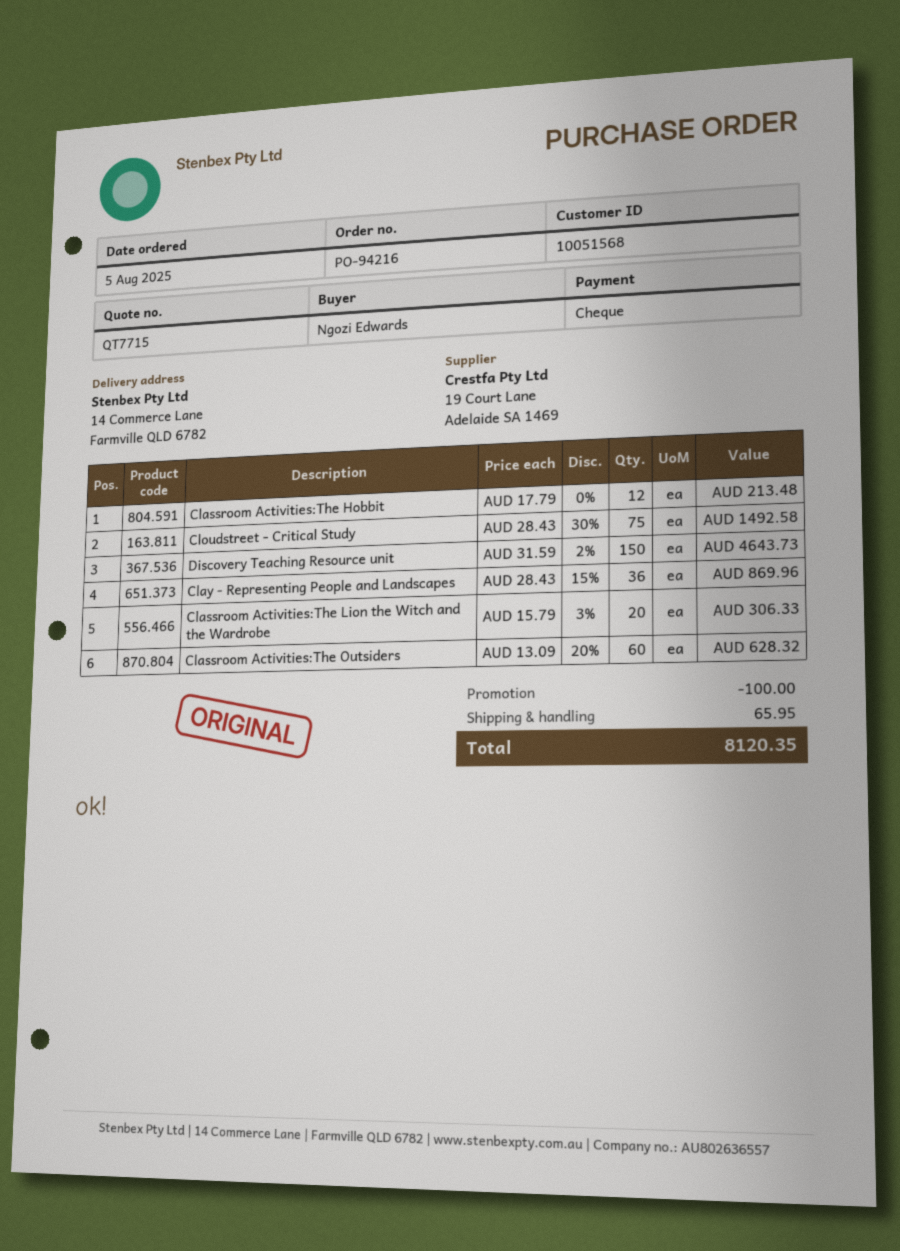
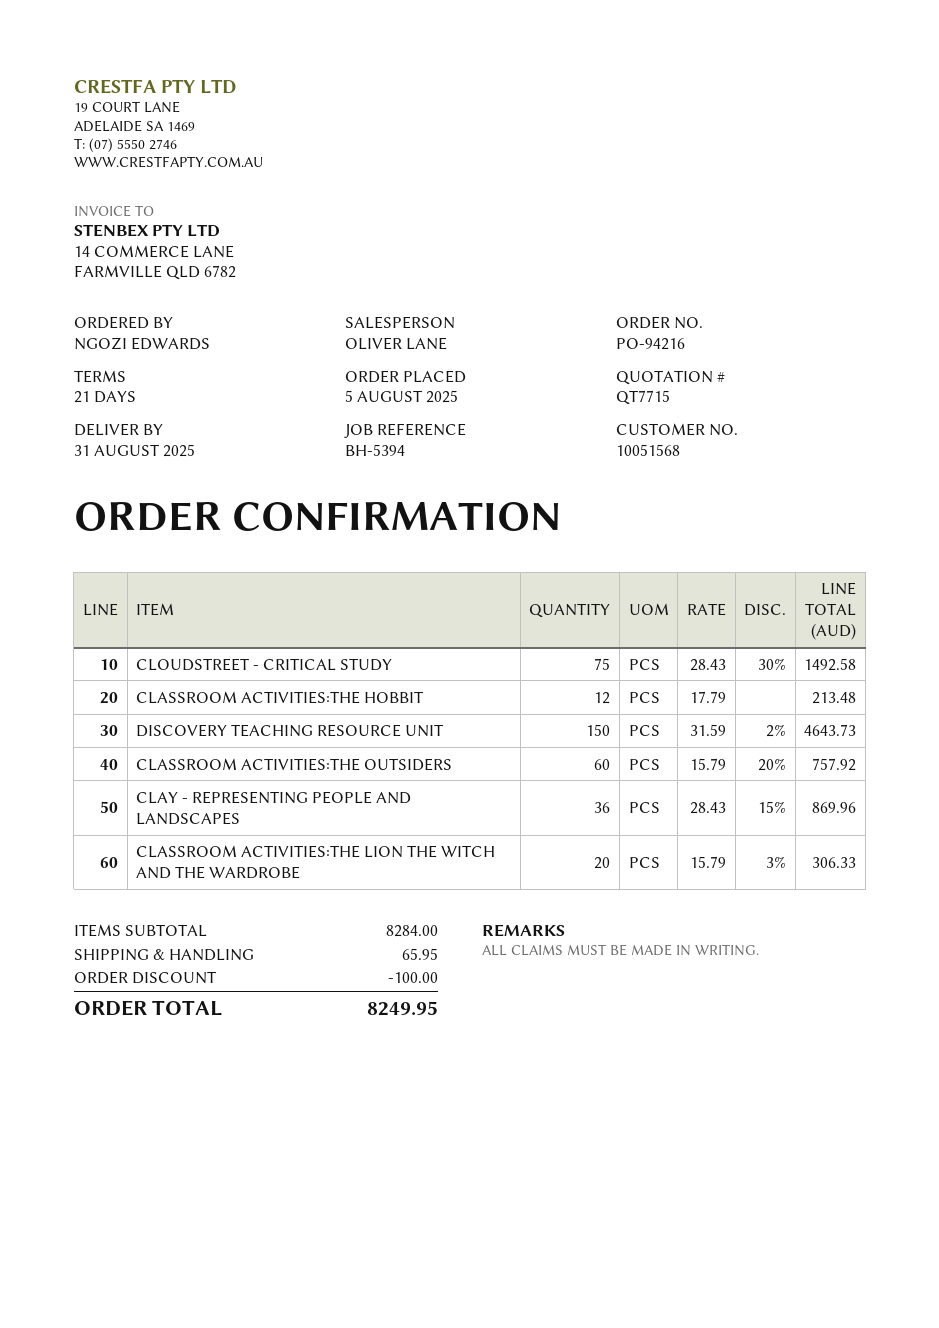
Classroom Activities:The Outsiders: 60 x 13.09 - 20% = 628.32 -> 60 x 15.79 - 20% = 757.92
total: 8120.35 -> 8249.95

